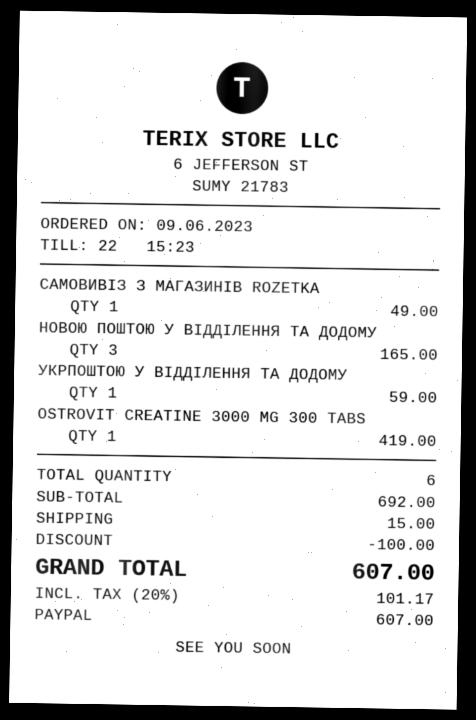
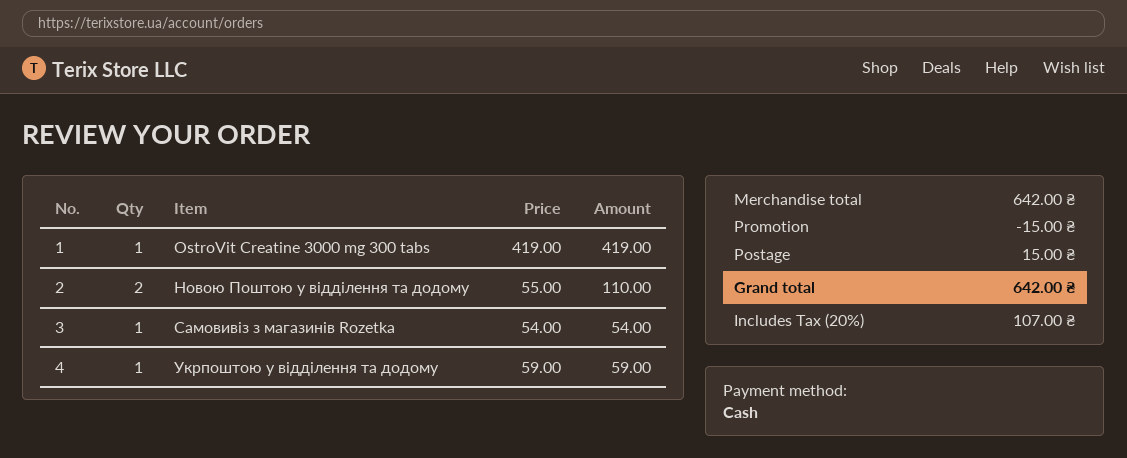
payment method: PayPal -> cash
САМОВИВІЗ З МАГАЗИНІВ ROZETKA: 1 for 49.00 -> 1 for 54.00
НОВОЮ ПОШТОЮ У ВІДДІЛЕННЯ ТА ДОДОМУ: 3 for 165.00 -> 2 for 110.00
subtotal: 692.00 -> 642.00
discount: 100.00 -> 15.00
tax: 20% = 101.17 -> 20% = 107.00
total: 607.00 -> 642.00

